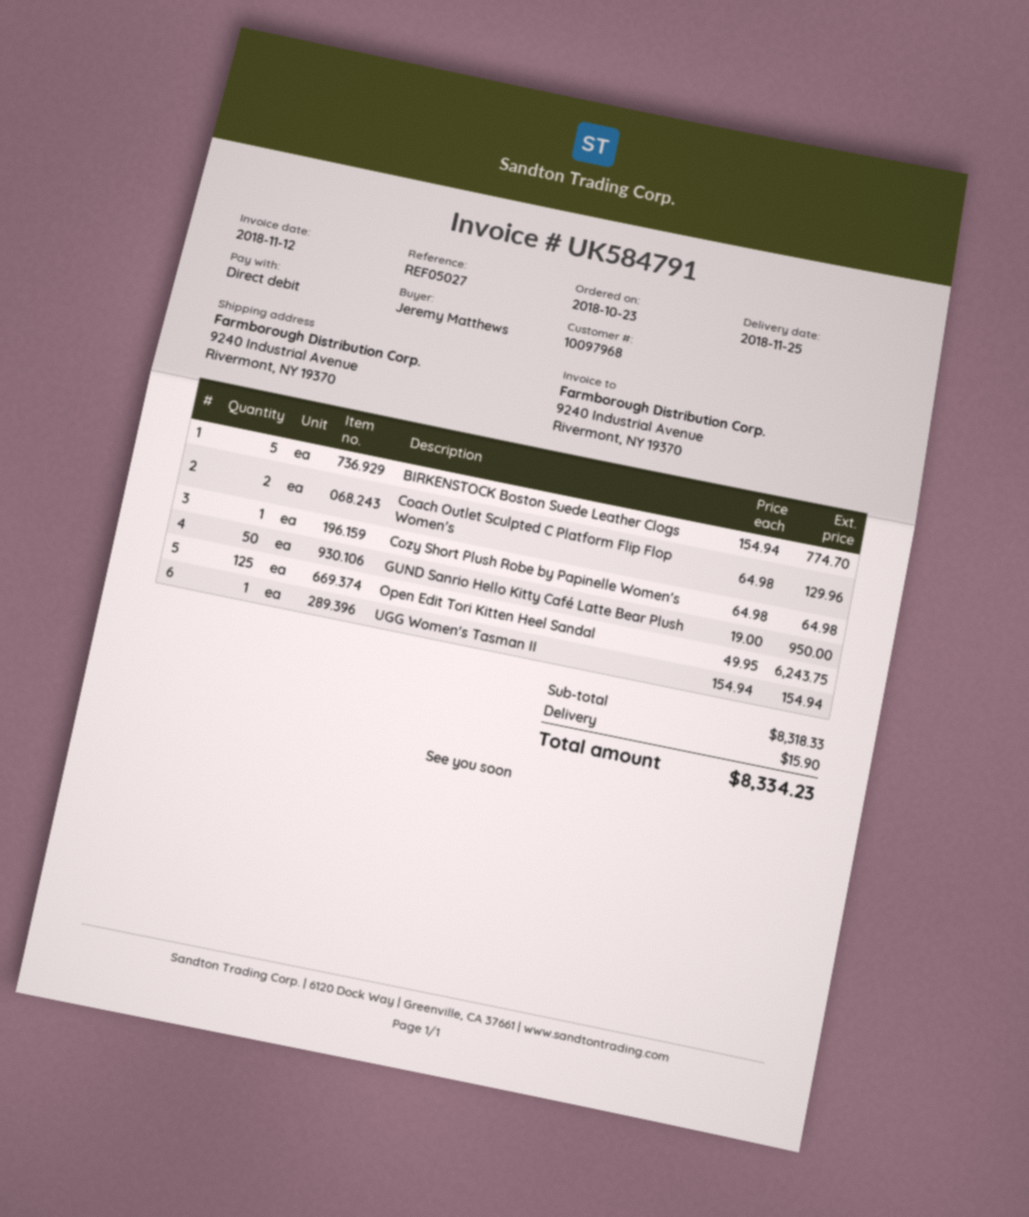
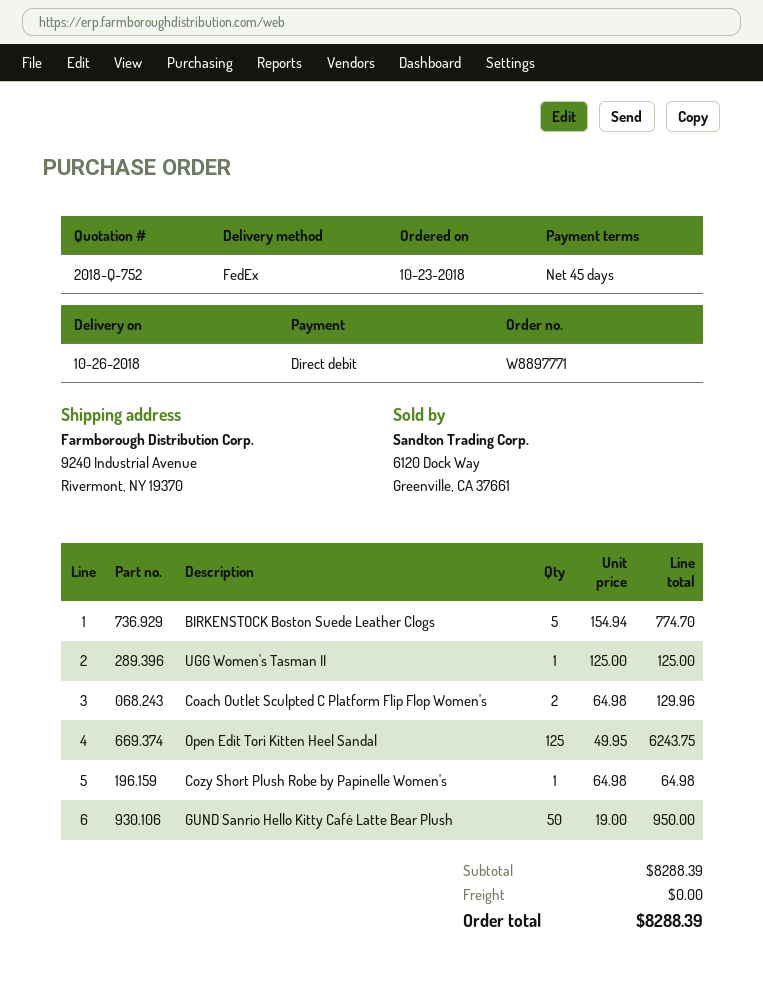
delivery date: 2018-11-25 -> 2018-10-26
UGG Women's Tasman II: 1 x 154.94 = 154.94 -> 1 x 125.00 = 125.00
subtotal: 8318.33 -> 8288.39
shipping: 15.90 -> 0.00
total: 8334.23 -> 8288.39

